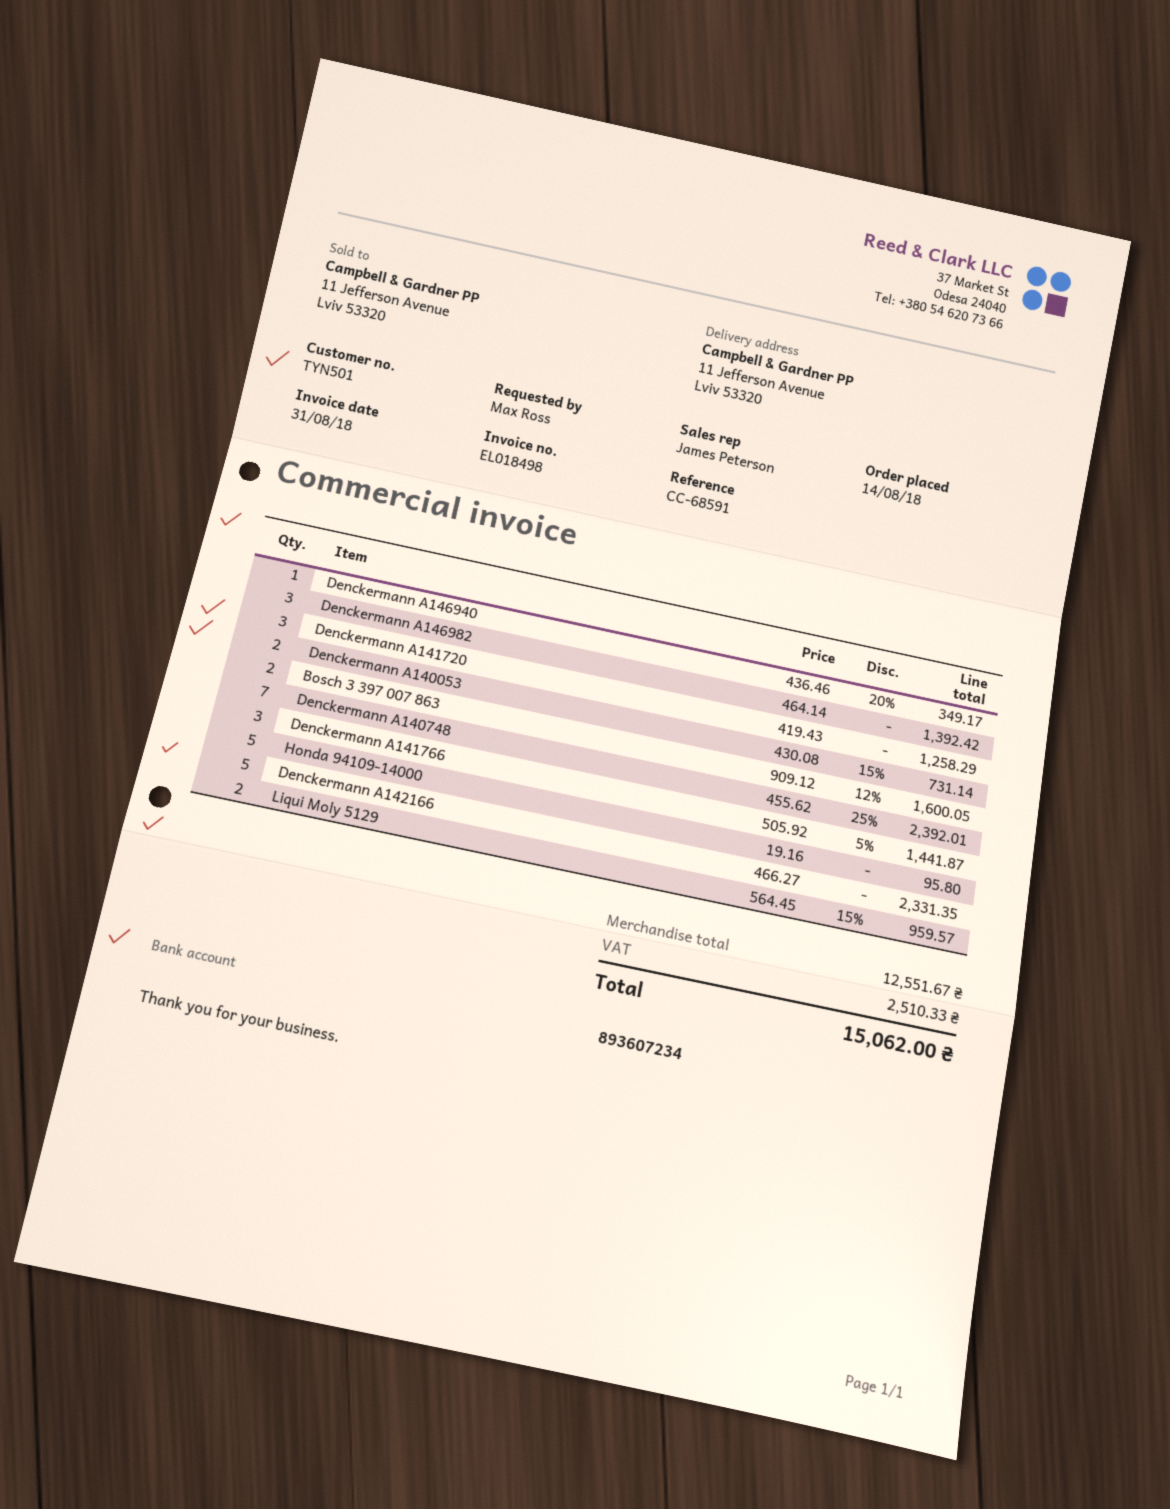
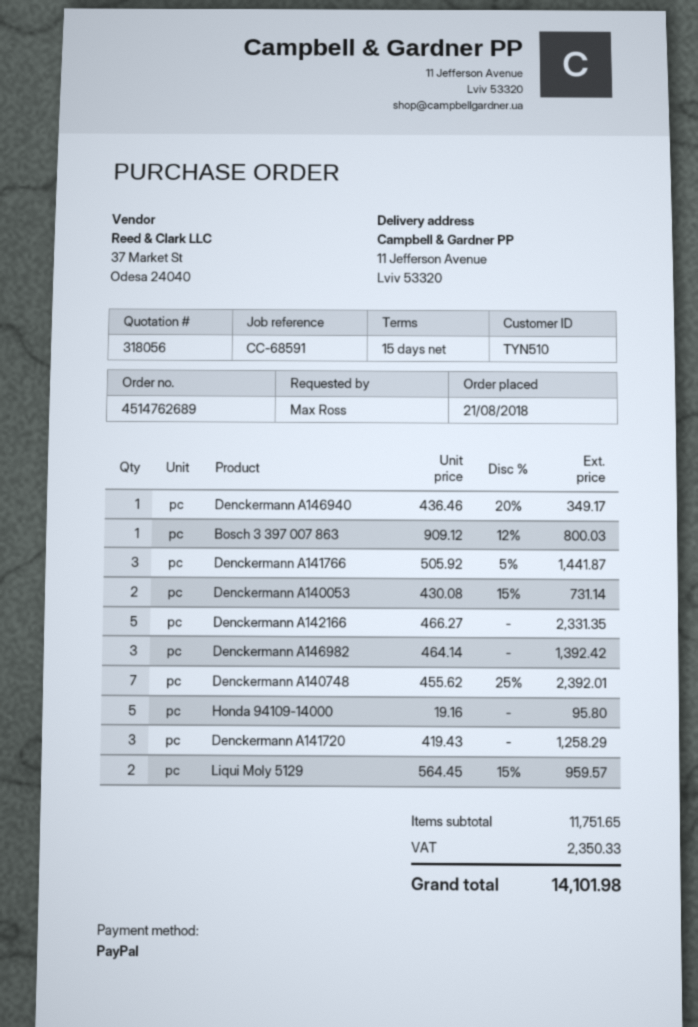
order date: 2018-08-14 -> 2018-08-21
customer number: TYN501 -> TYN510
Bosch 3 397 007 863: 2 x 909.12 - 12% = 1600.05 -> 1 x 909.12 - 12% = 800.03
subtotal: 12551.67 -> 11751.65
tax: 2510.33 -> 2350.33
total: 15062.00 -> 14101.98

